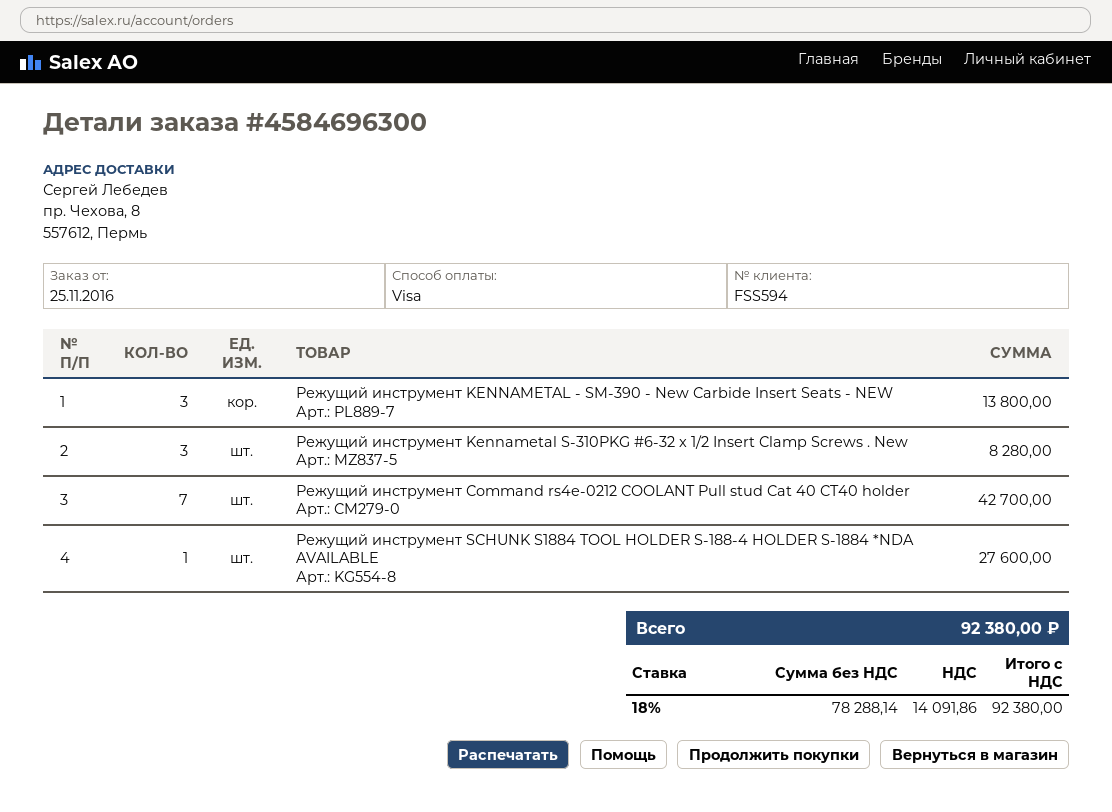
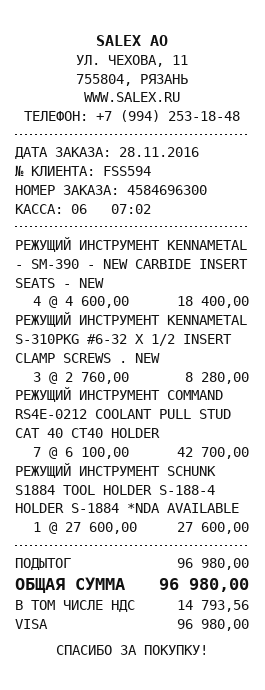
order date: 2016-11-25 -> 2016-11-28
Режущий инструмент KENNAMETAL - SM-390 - New Carbide Insert Seats - NEW: 3 for 13800.00 -> 4 for 18400.00
tax: 14091.86 -> 14793.56
total: 92380.00 -> 96980.00

